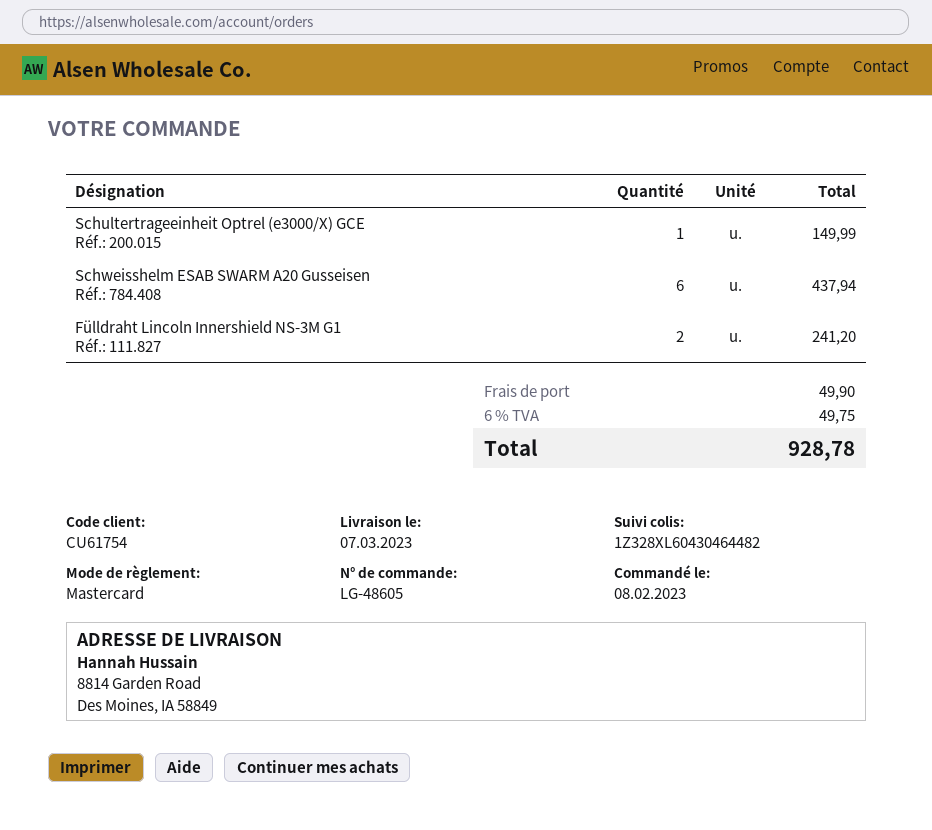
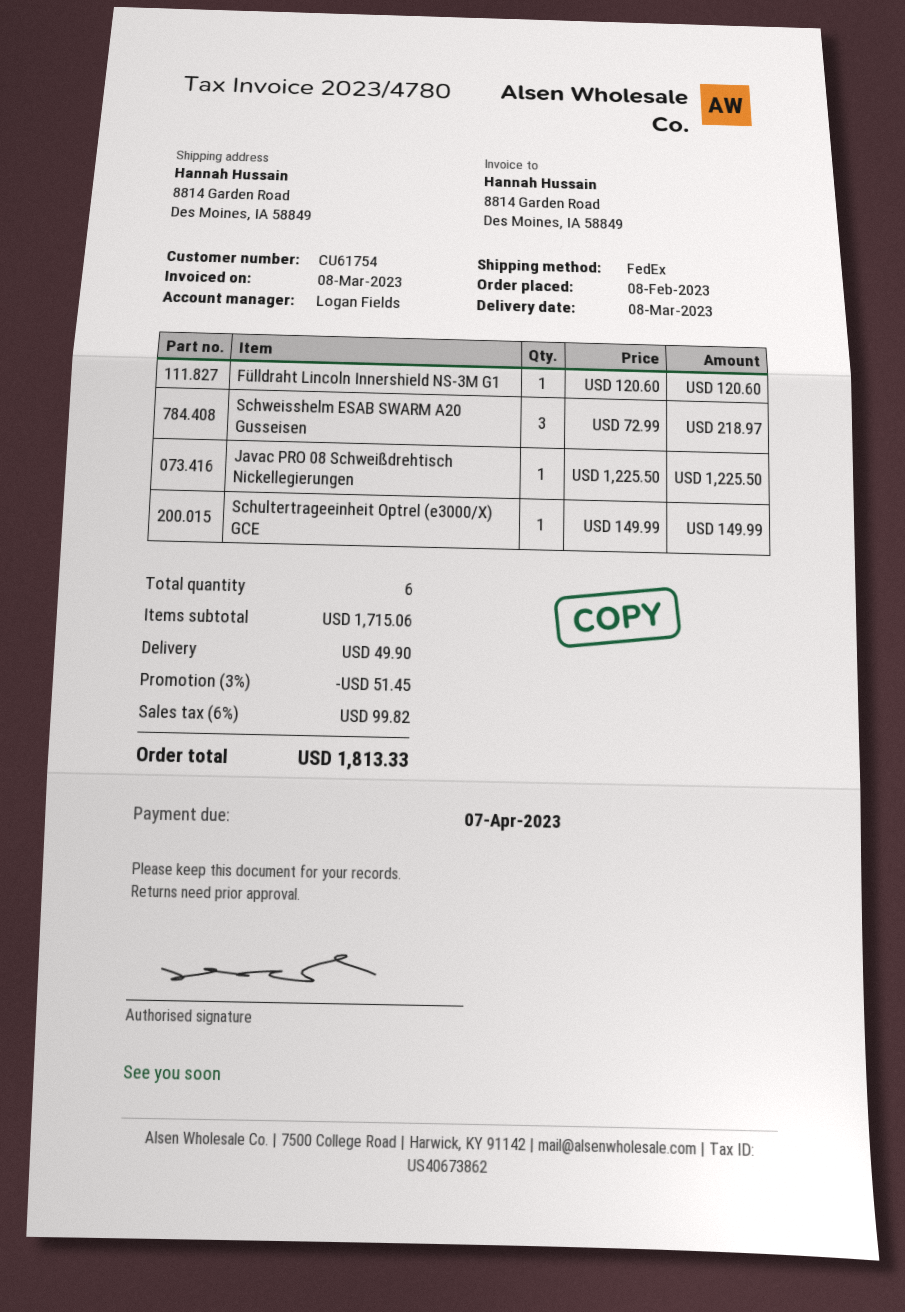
delivery date: 2023-03-07 -> 2023-03-08
Schweisshelm ESAB SWARM A20 Gusseisen: 6 for 437.94 -> 3 for 218.97
Fülldraht Lincoln Innershield NS-3M G1: 2 for 241.20 -> 1 for 120.60
Javac PRO 08 Schweißdrehtisch Nickellegierungen: none -> 1 for 1225.50
discount: none -> 3% = 51.45
tax: 6% = 49.75 -> 6% = 99.82
total: 928.78 -> 1813.33

